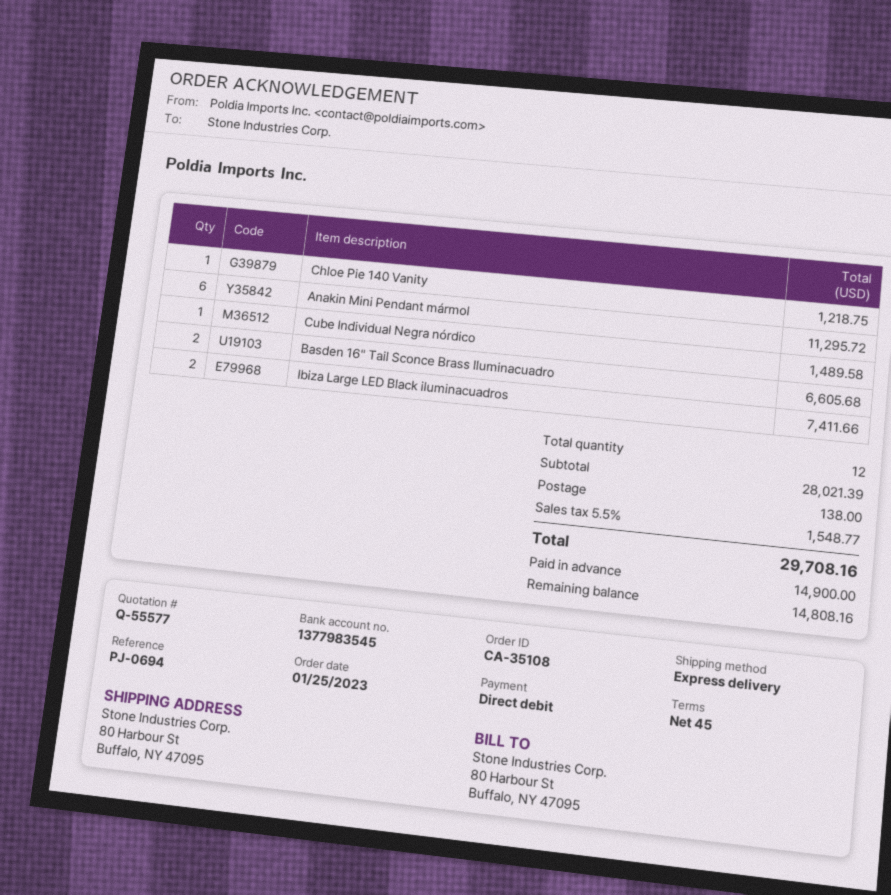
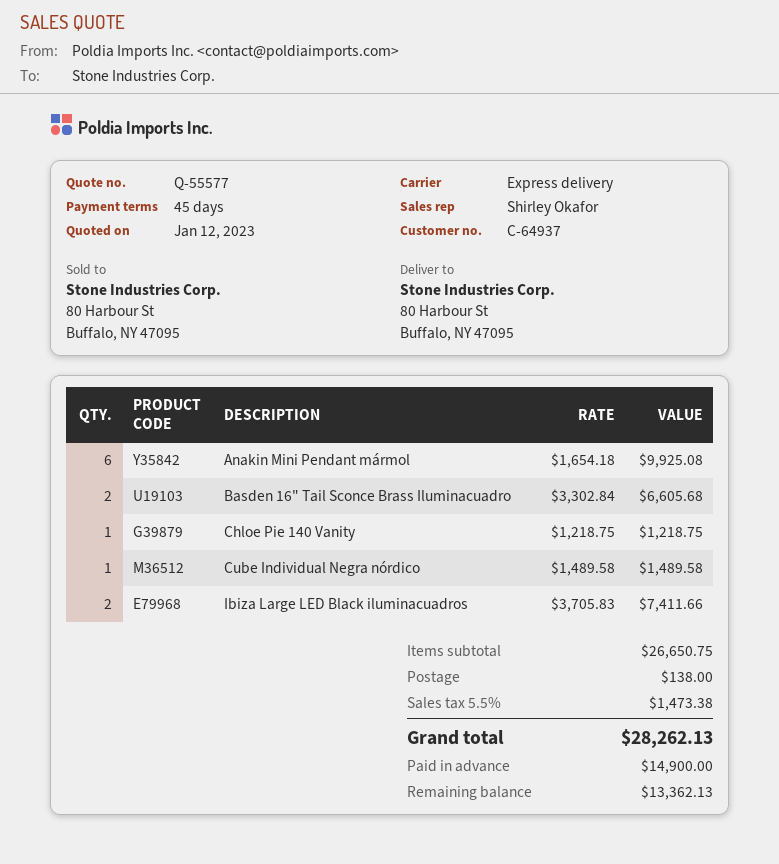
Anakin Mini Pendant mármol: 6 for 11295.72 -> 6 for 9925.08
subtotal: 28021.39 -> 26650.75
tax: 5.5% = 1548.77 -> 5.5% = 1473.38
total: 29708.16 -> 28262.13
balance: 14808.16 -> 13362.13

